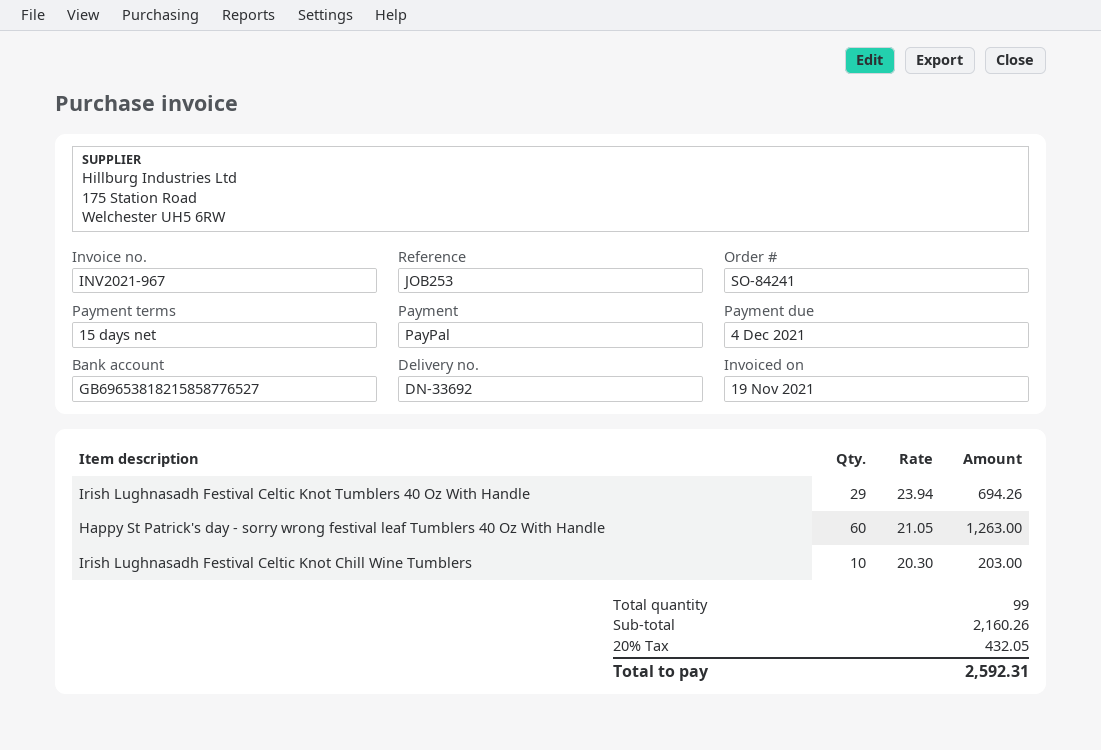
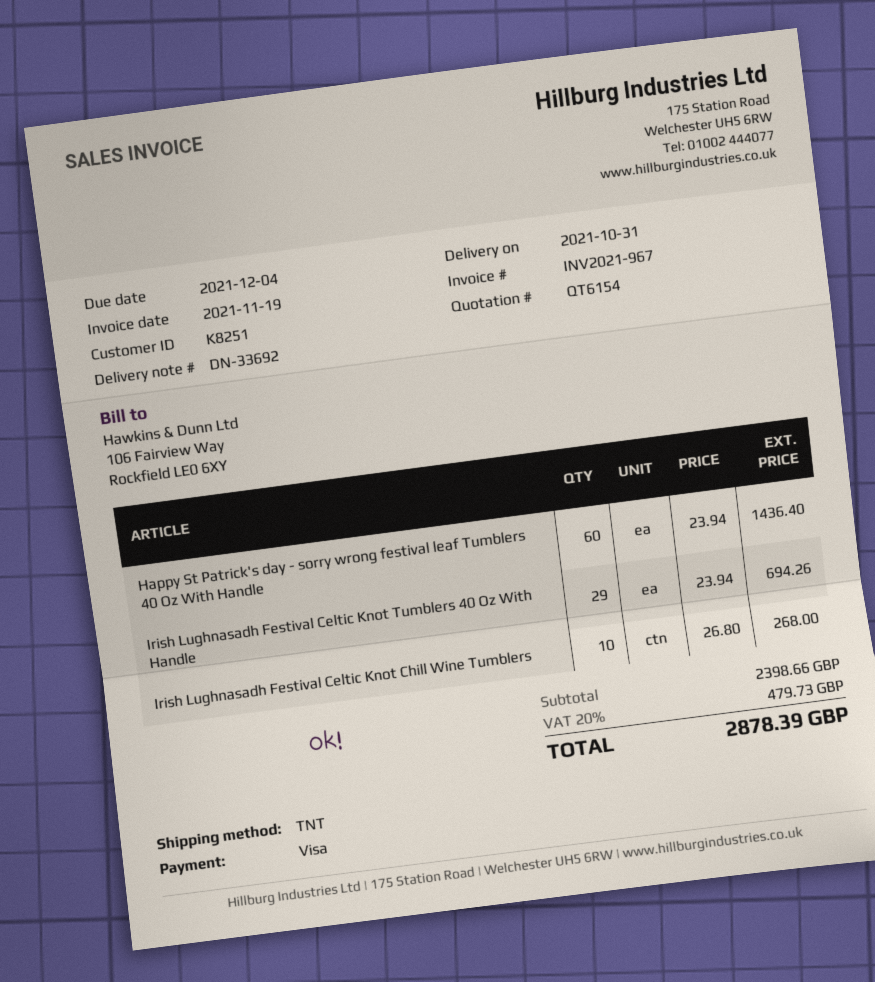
payment method: PayPal -> Visa
Happy St Patrick's day - sorry wrong festival leaf Tumblers 40 Oz With Handle: 60 x 21.05 = 1263.00 -> 60 x 23.94 = 1436.40
Irish Lughnasadh Festival Celtic Knot Chill Wine Tumblers: 10 x 20.30 = 203.00 -> 10 x 26.80 = 268.00
subtotal: 2160.26 -> 2398.66
tax: 20% = 432.05 -> 20% = 479.73
total: 2592.31 -> 2878.39

